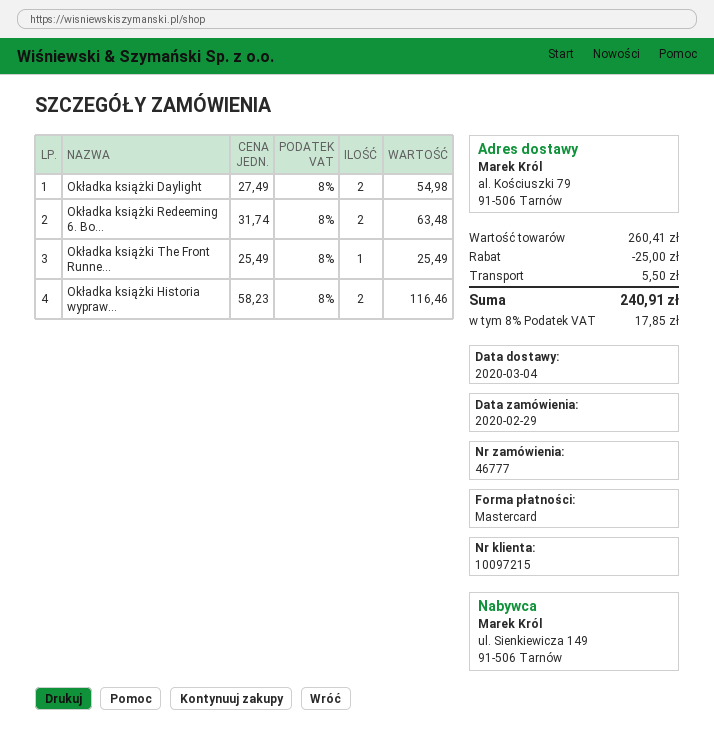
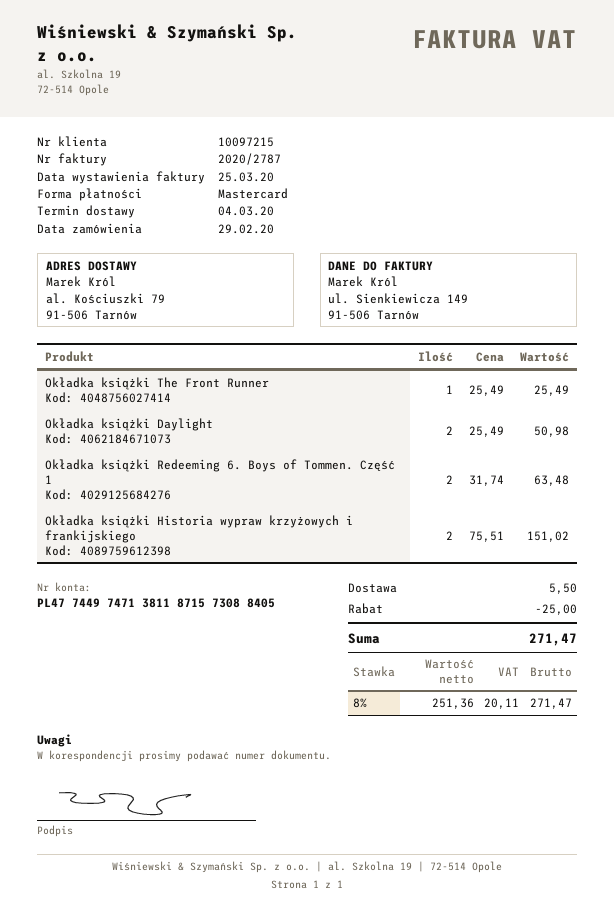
Okładka książki Daylight: 2 x 27.49 = 54.98 -> 2 x 25.49 = 50.98
Okładka książki Historia wypraw...: 2 x 58.23 = 116.46 -> 2 x 75.51 = 151.02
tax: 8% = 17.85 -> 8% = 20.11
total: 240.91 -> 271.47

